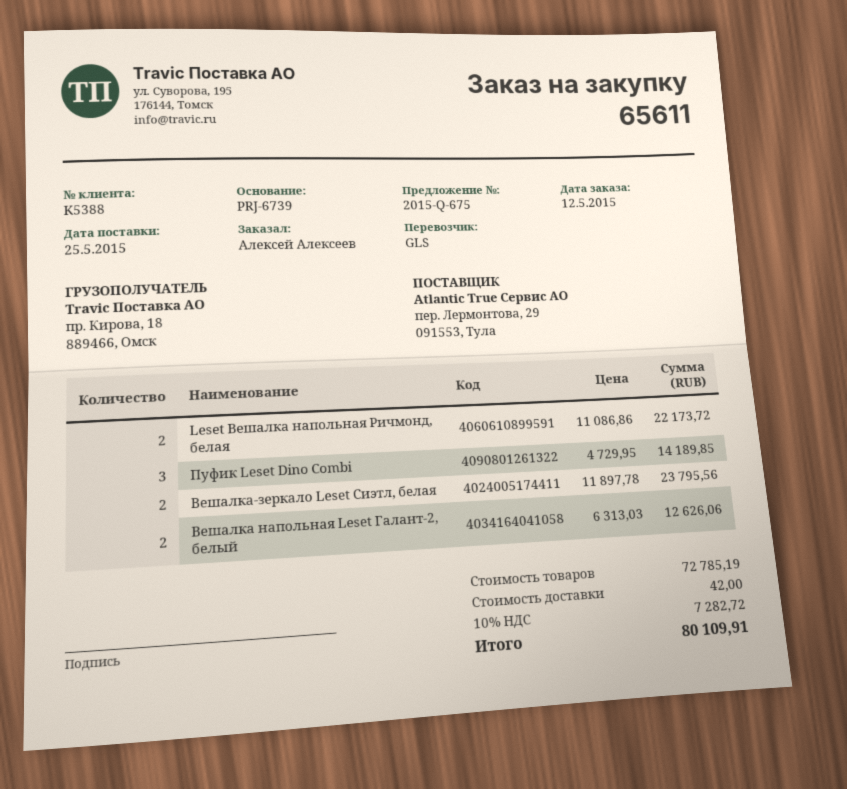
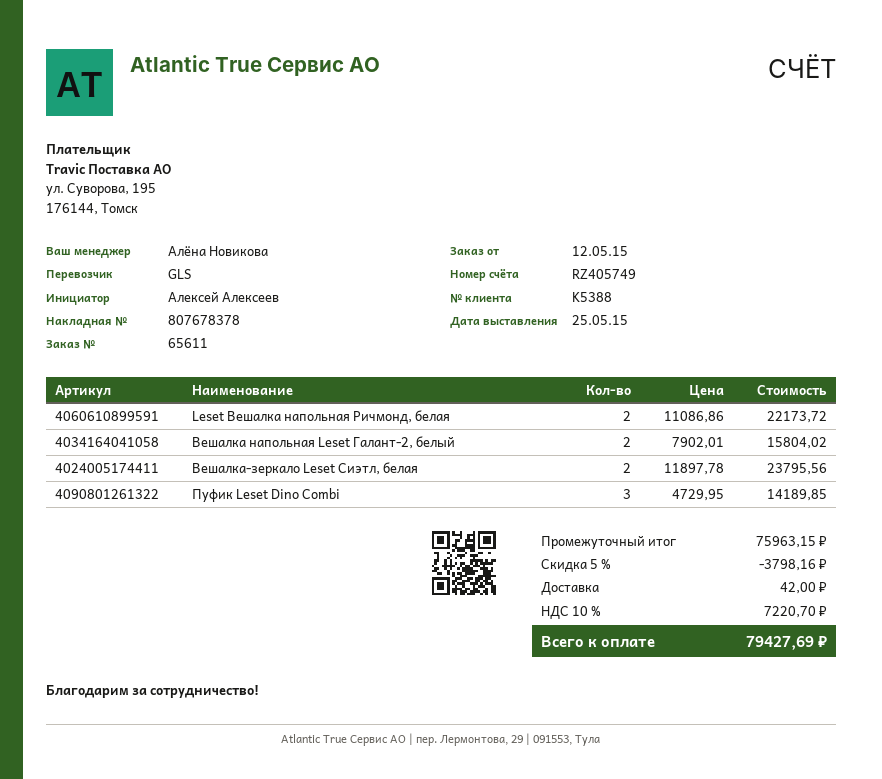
Вешалка напольная Leset Галант-2, белый: 2 x 6313.03 = 12626.06 -> 2 x 7902.01 = 15804.02
subtotal: 72785.19 -> 75963.15
discount: none -> 5% = 3798.16
tax: 10% = 7282.72 -> 10% = 7220.70
total: 80109.91 -> 79427.69

